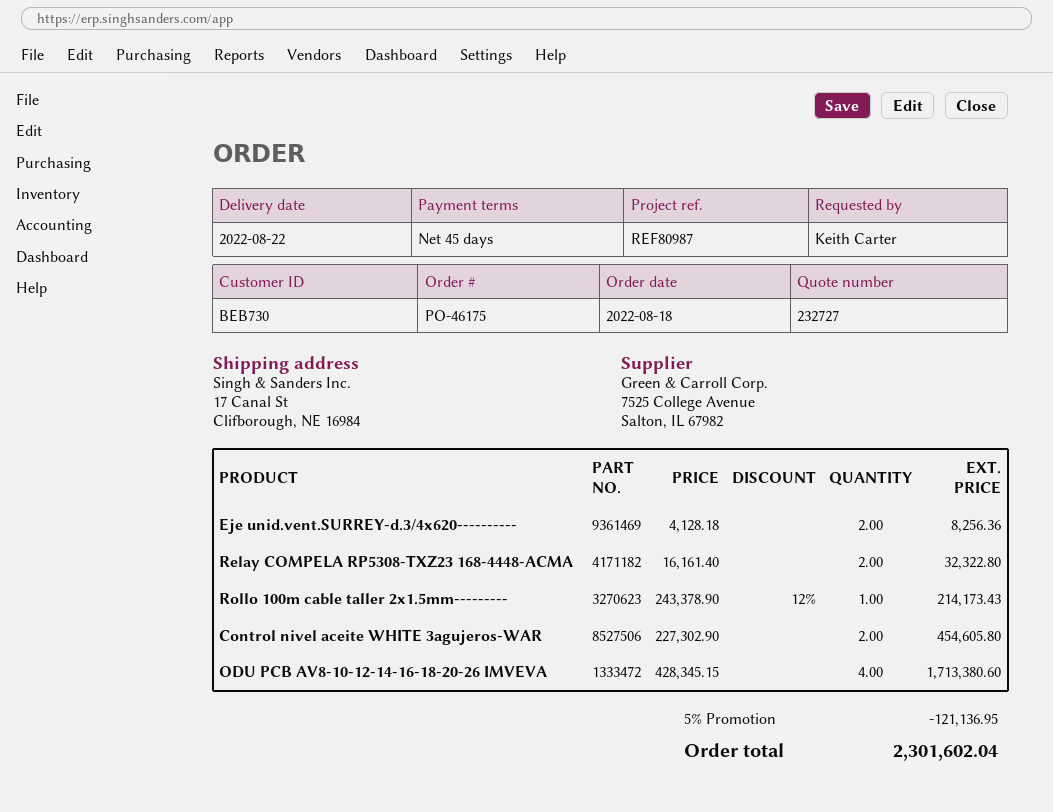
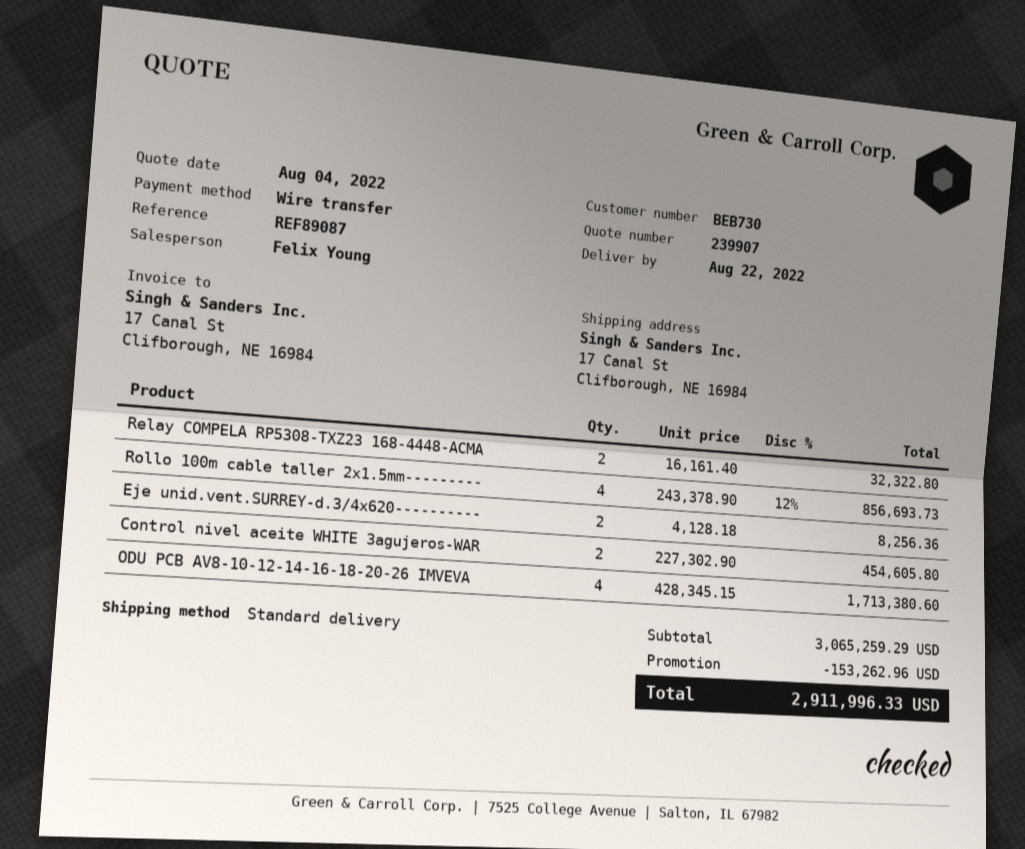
quote number: 232727 -> 239907
reference: REF80987 -> REF89087
Rollo 100m cable taller 2x1.5mm---------: 1 x 243378.90 - 12% = 214173.43 -> 4 x 243378.90 - 12% = 856693.73
discount: 121136.95 -> 153262.96
total: 2301602.04 -> 2911996.33

